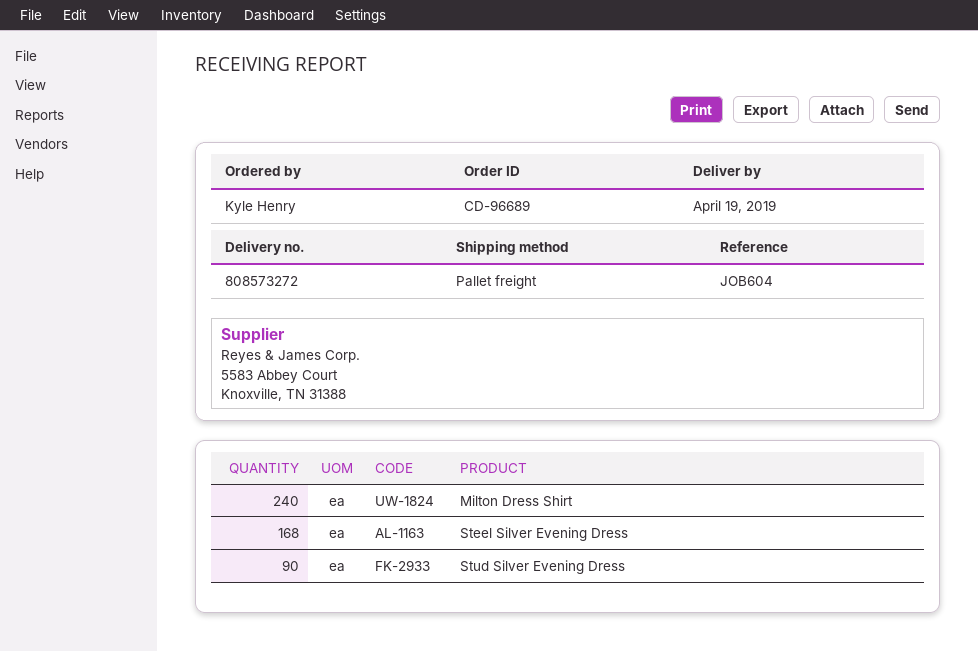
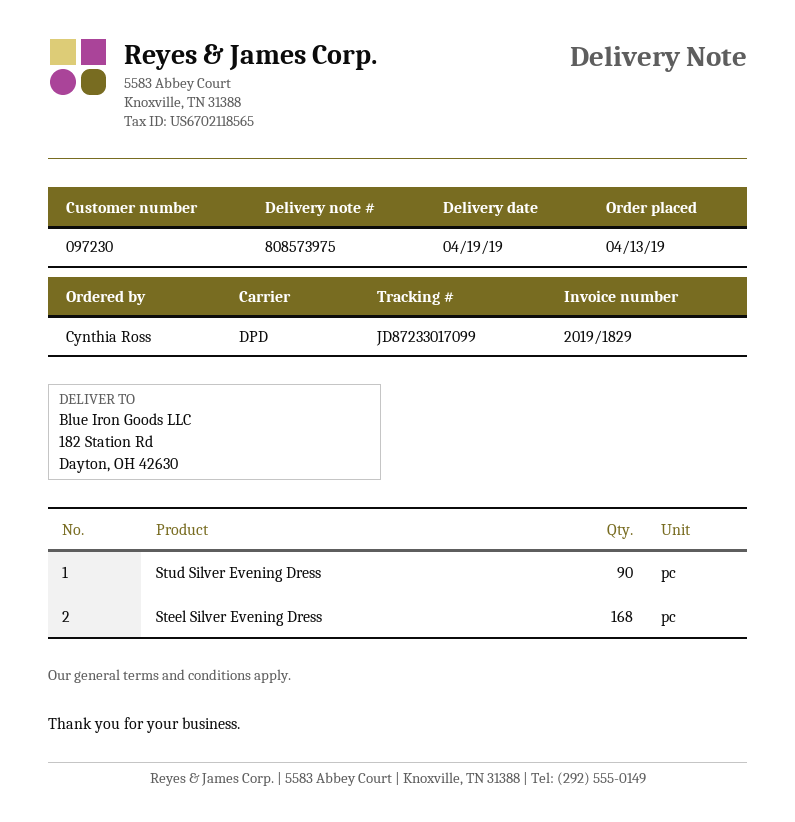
delivery note number: 808573272 -> 808573975
ordered by: Kyle Henry -> Cynthia Ross
shipping method: pallet freight -> DPD
Milton Dress Shirt: 240 -> none

